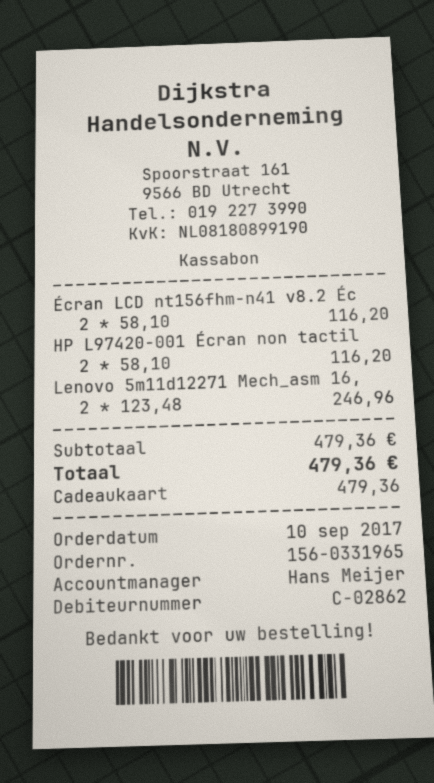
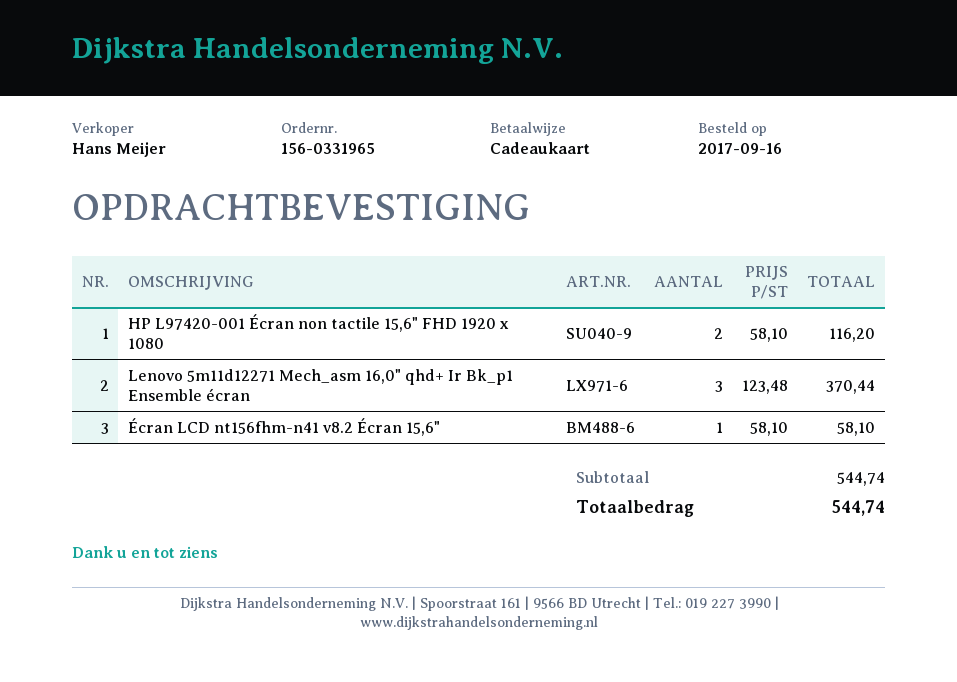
order date: 2017-09-10 -> 2017-09-16
Écran LCD nt156fhm-n41 v8.2 Éc: 2 x 58.10 = 116.20 -> 1 x 58.10 = 58.10
Lenovo 5m11d12271 Mech_asm 16,: 2 x 123.48 = 246.96 -> 3 x 123.48 = 370.44
subtotal: 479.36 -> 544.74
total: 479.36 -> 544.74

